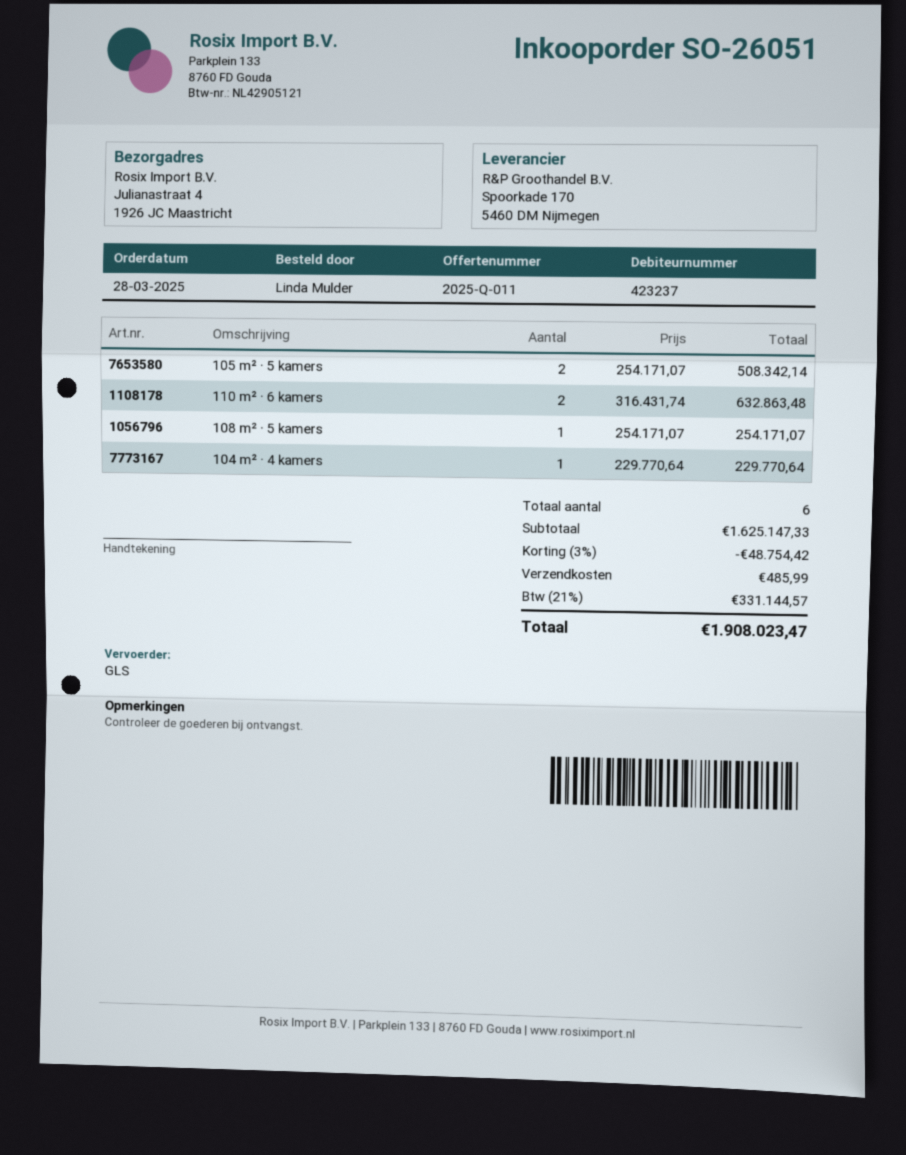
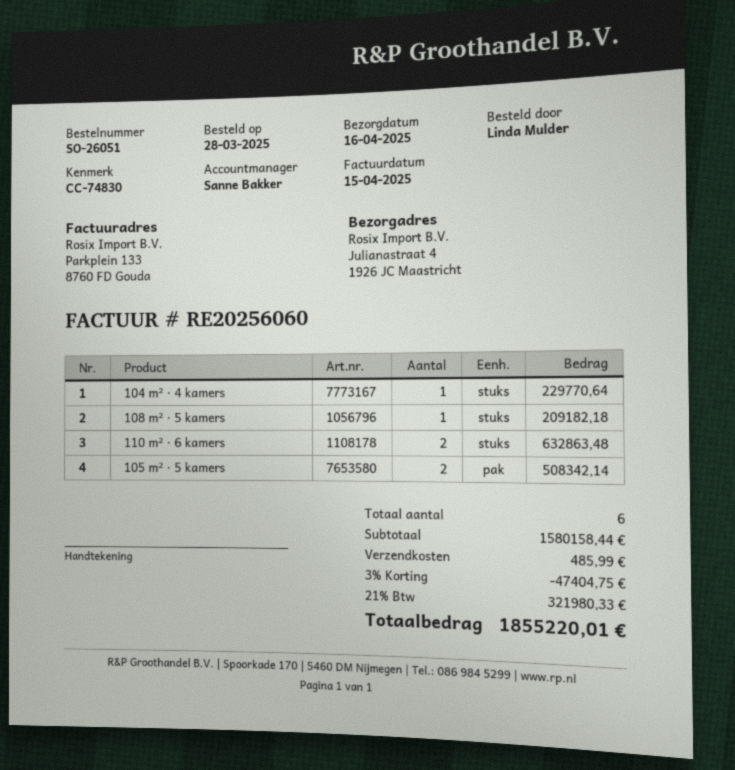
108 m² · 5 kamers: 1 for 254171.07 -> 1 for 209182.18
subtotal: 1625147.33 -> 1580158.44
discount: 3% = 48754.42 -> 3% = 47404.75
tax: 21% = 331144.57 -> 21% = 321980.33
total: 1908023.47 -> 1855220.01

